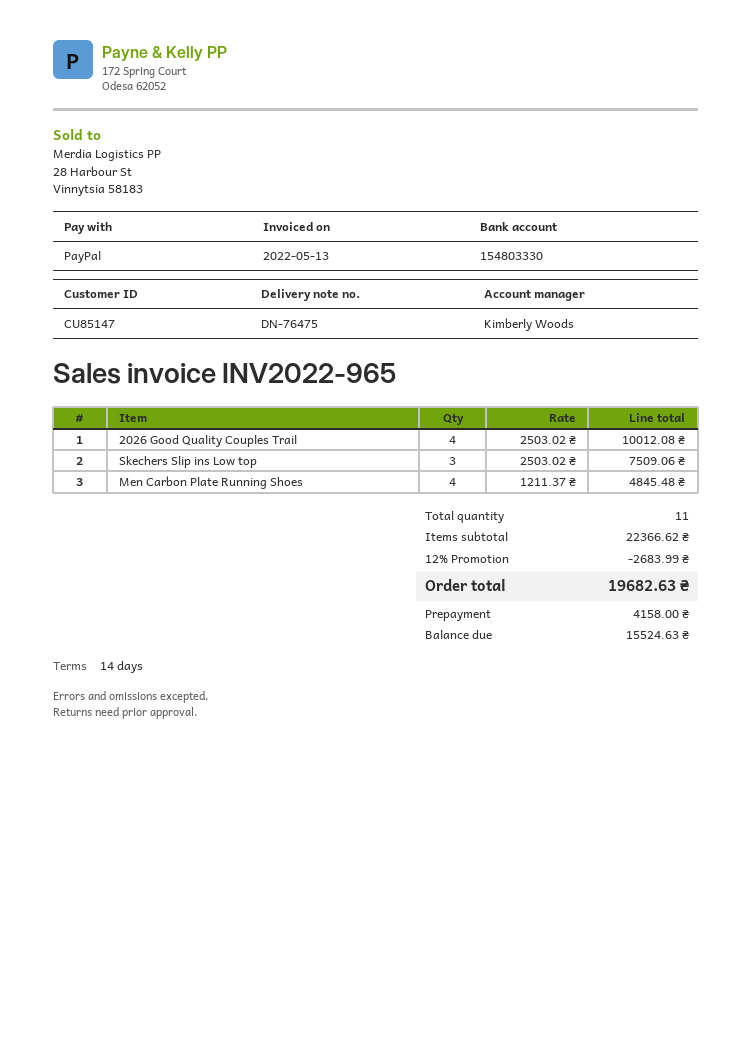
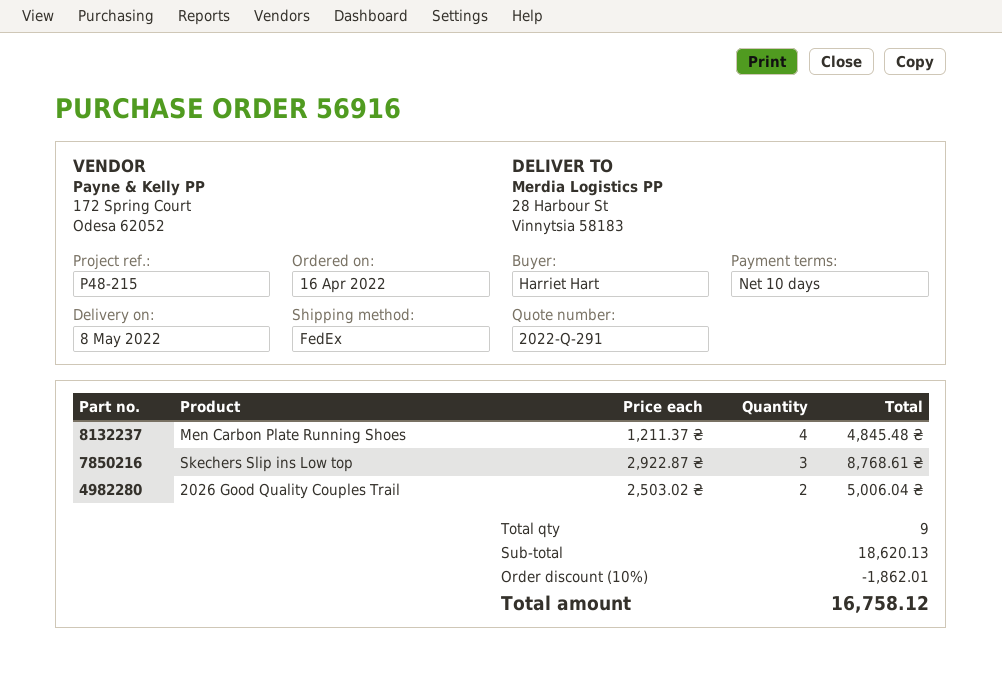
payment terms: 14 days -> 10 days
2026 Good Quality Couples Trail: 4 x 2503.02 = 10012.08 -> 2 x 2503.02 = 5006.04
Skechers Slip ins Low top: 3 x 2503.02 = 7509.06 -> 3 x 2922.87 = 8768.61
total quantity: 11 -> 9
subtotal: 22366.62 -> 18620.13
discount: 12% = 2683.99 -> 10% = 1862.01
total: 19682.63 -> 16758.12

